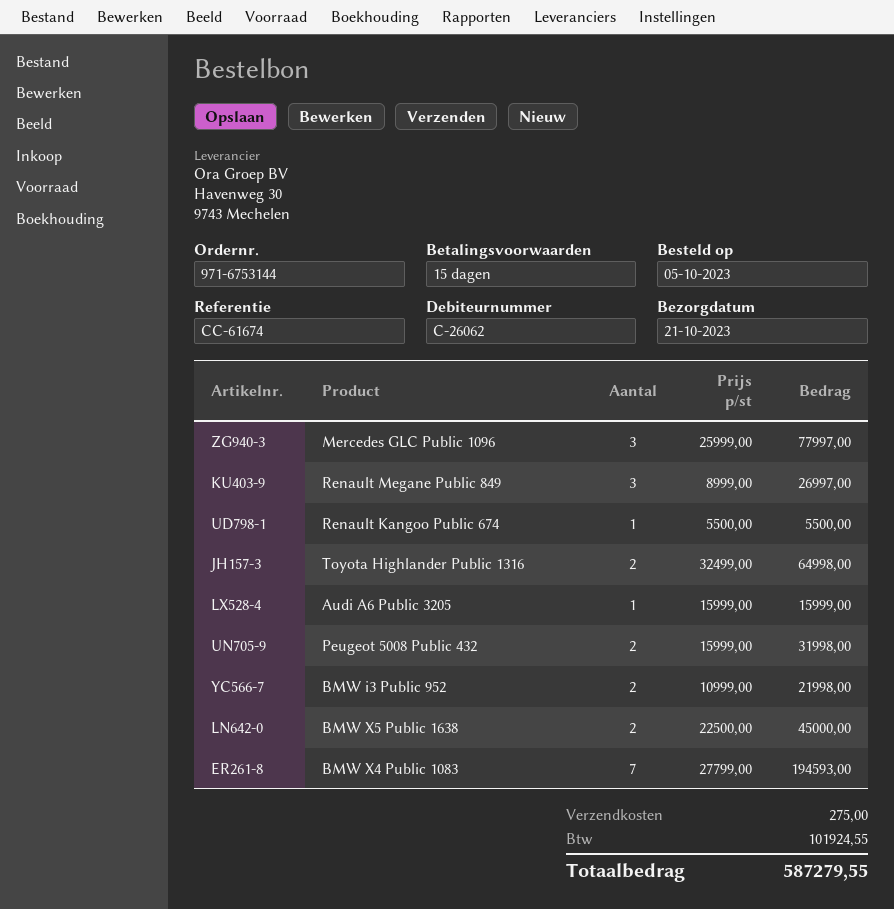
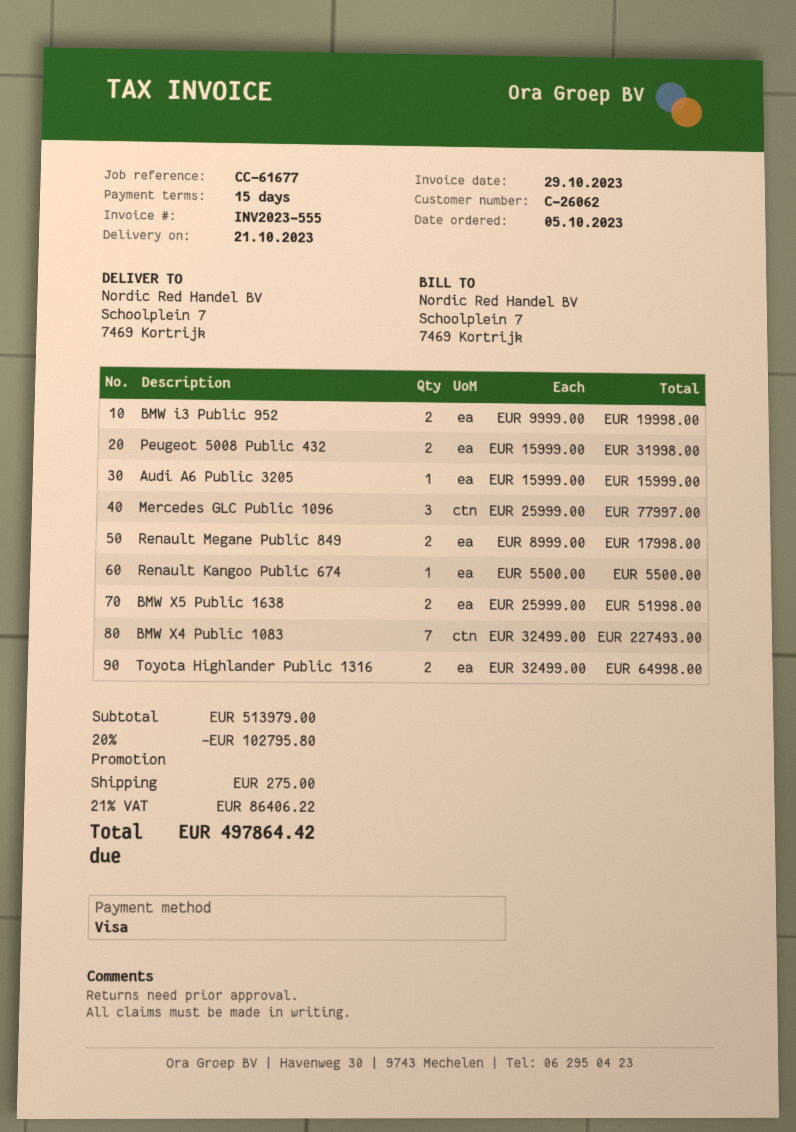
reference: CC-61674 -> CC-61677
Renault Megane Public 849: 3 x 8999.00 = 26997.00 -> 2 x 8999.00 = 17998.00
BMW i3 Public 952: 2 x 10999.00 = 21998.00 -> 2 x 9999.00 = 19998.00
BMW X5 Public 1638: 2 x 22500.00 = 45000.00 -> 2 x 25999.00 = 51998.00
BMW X4 Public 1083: 7 x 27799.00 = 194593.00 -> 7 x 32499.00 = 227493.00
discount: none -> 20% = 102795.80
tax: 101924.55 -> 86406.22
total: 587279.55 -> 497864.42

